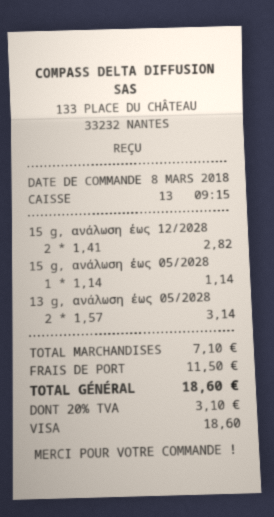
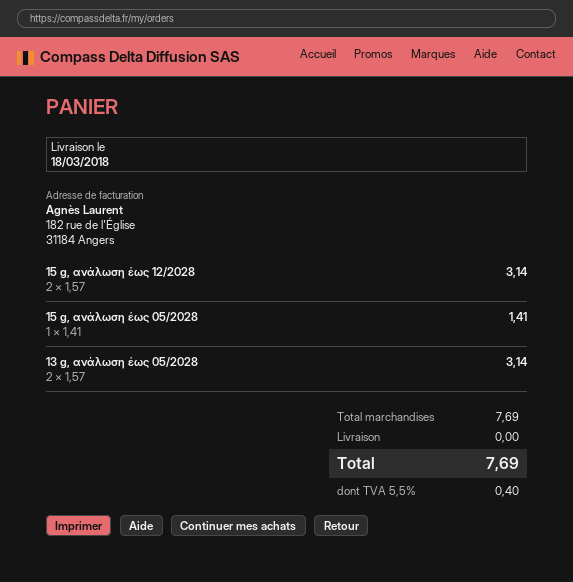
15 g, ανάλωση έως 12/2028: 2 x 1.41 = 2.82 -> 2 x 1.57 = 3.14
15 g, ανάλωση έως 05/2028: 1 x 1.14 = 1.14 -> 1 x 1.41 = 1.41
subtotal: 7.10 -> 7.69
shipping: 11.50 -> 0.00
tax: 20% = 3.10 -> 5.5% = 0.40
total: 18.60 -> 7.69

